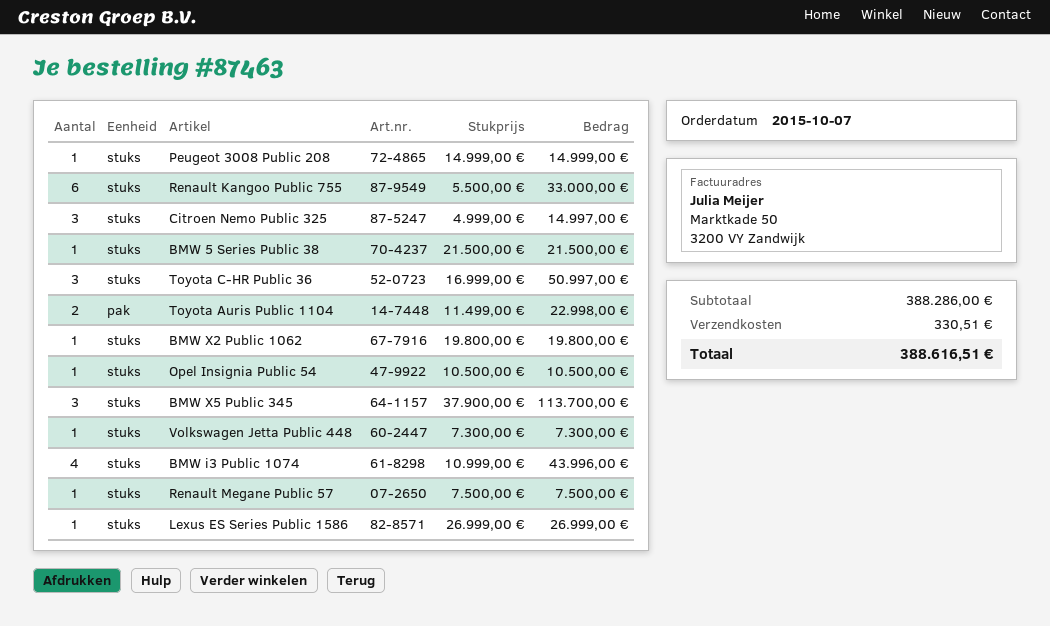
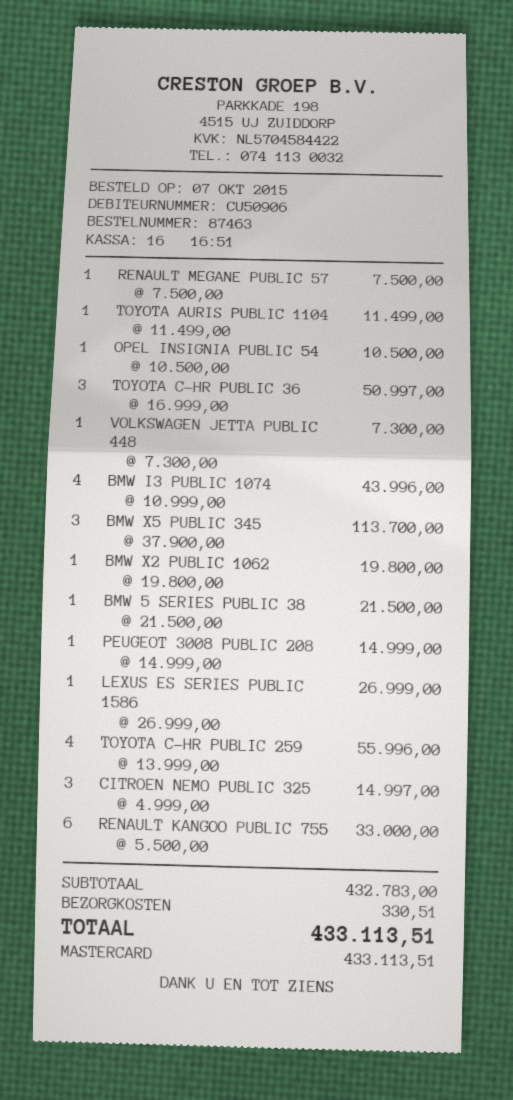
Toyota Auris Public 1104: 2 x 11499.00 = 22998.00 -> 1 x 11499.00 = 11499.00
TOYOTA C-HR PUBLIC 259: none -> 4 x 13999.00 = 55996.00
subtotal: 388286.00 -> 432783.00
total: 388616.51 -> 433113.51

